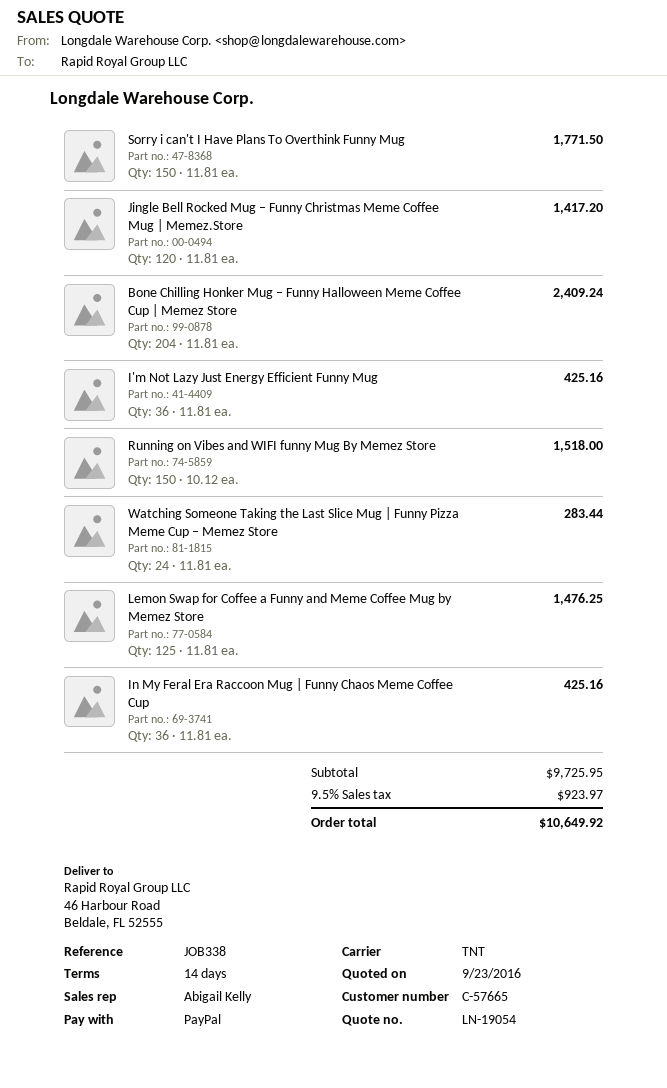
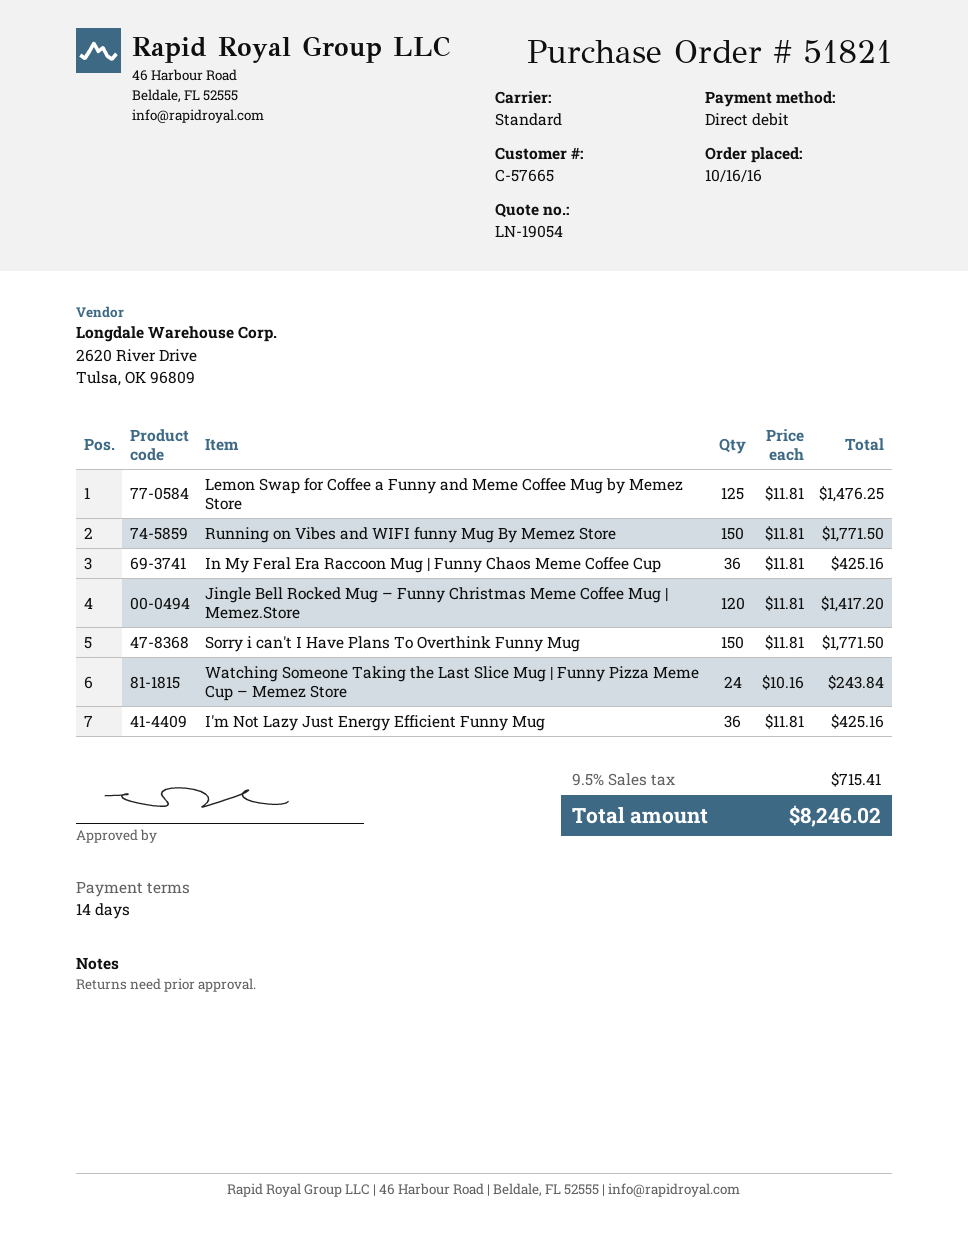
payment method: PayPal -> direct debit
shipping method: TNT -> standard
Bone Chilling Honker Mug – Funny Halloween Meme Coffee Cup | Memez Store: 204 x 11.81 = 2409.24 -> none
Running on Vibes and WIFI funny Mug By Memez Store: 150 x 10.12 = 1518.00 -> 150 x 11.81 = 1771.50
Watching Someone Taking the Last Slice Mug | Funny Pizza Meme Cup – Memez Store: 24 x 11.81 = 283.44 -> 24 x 10.16 = 243.84
tax: 9.5% = 923.97 -> 9.5% = 715.41
total: 10649.92 -> 8246.02

